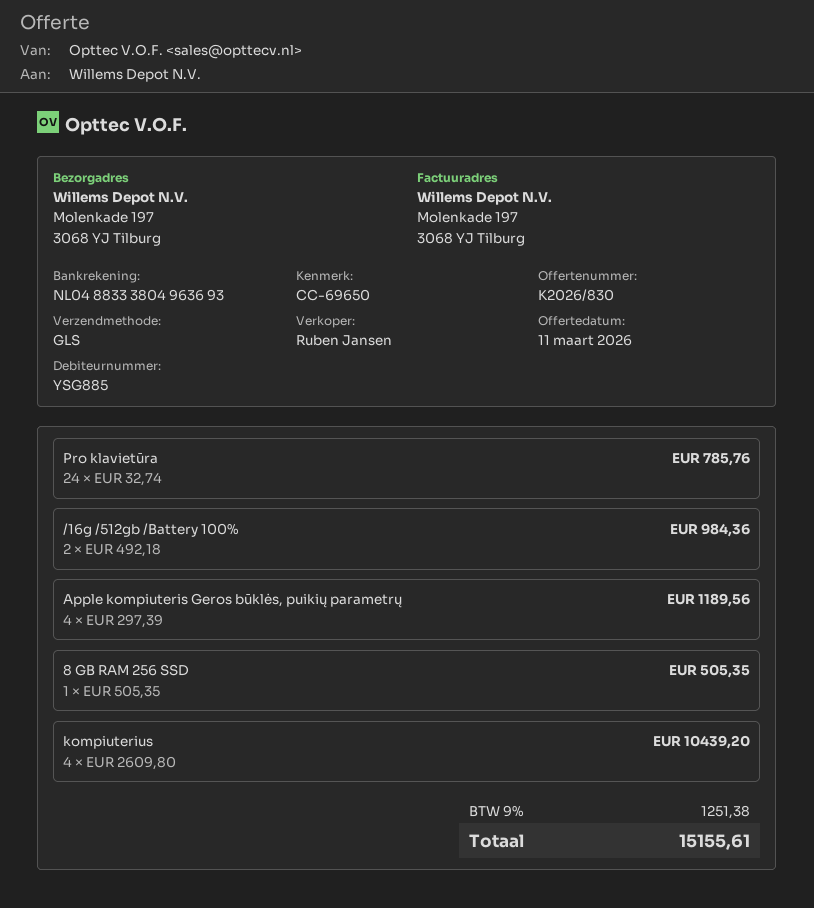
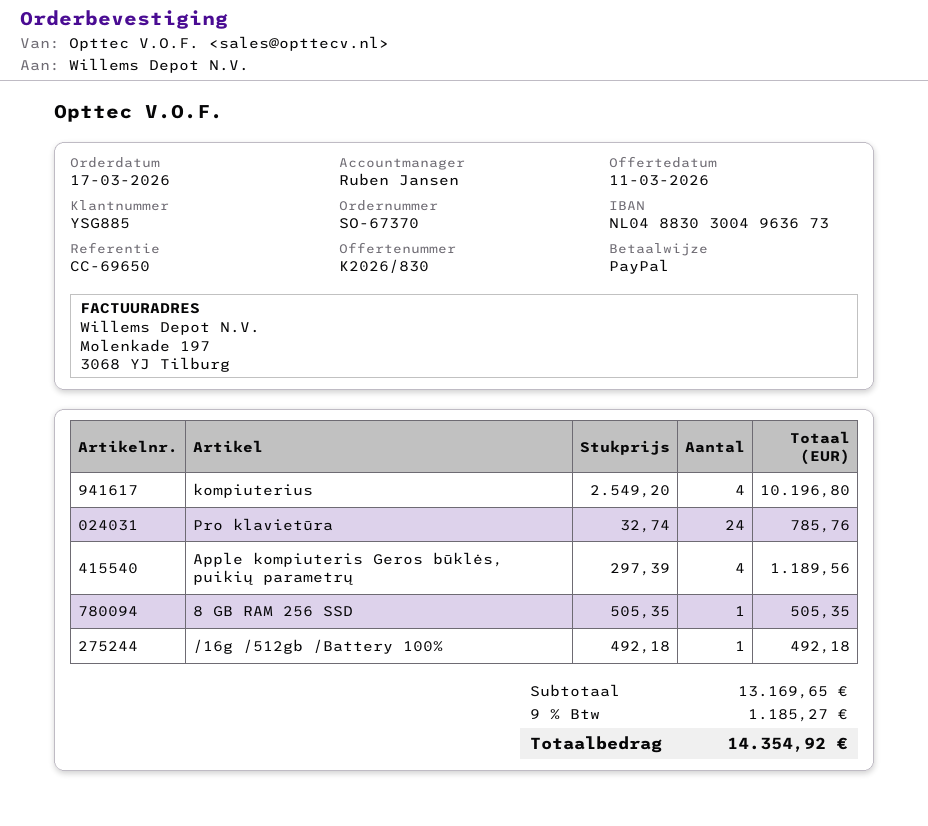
bank account: NL0488333804963693 -> NL0488303004963673
/16g /512gb /Battery 100%: 2 x 492.18 = 984.36 -> 1 x 492.18 = 492.18
kompiuterius: 4 x 2609.80 = 10439.20 -> 4 x 2549.20 = 10196.80
tax: 9% = 1251.38 -> 9% = 1185.27
total: 15155.61 -> 14354.92

